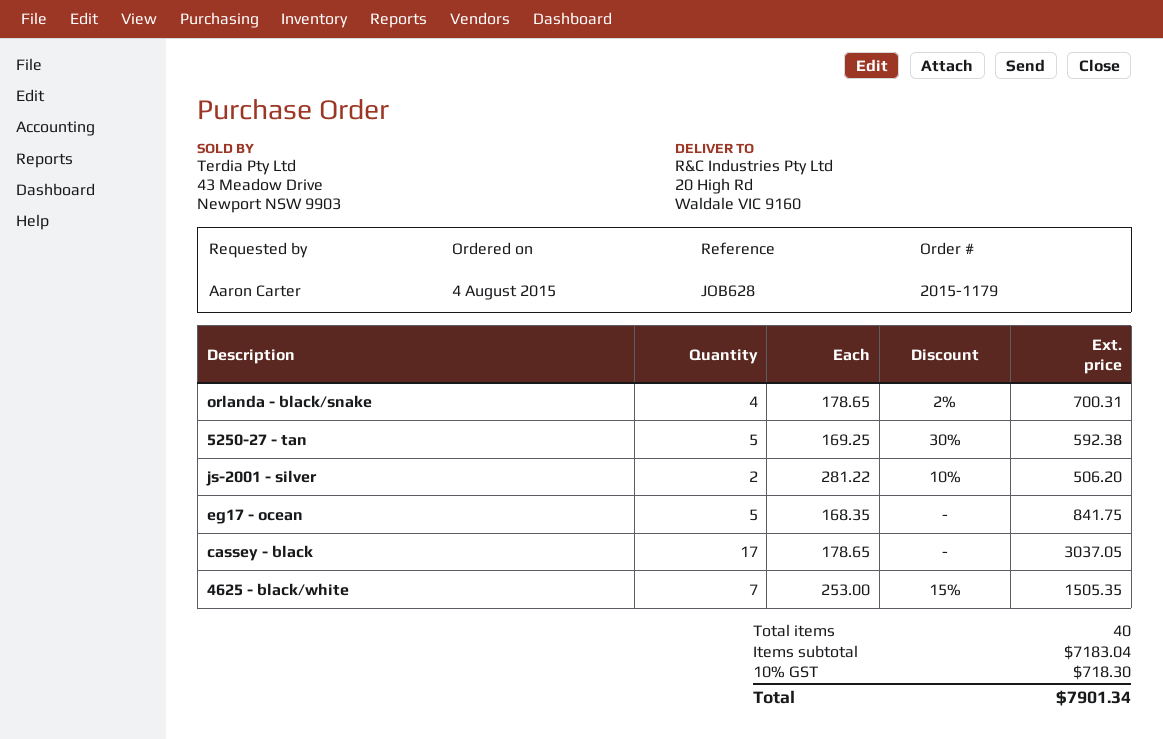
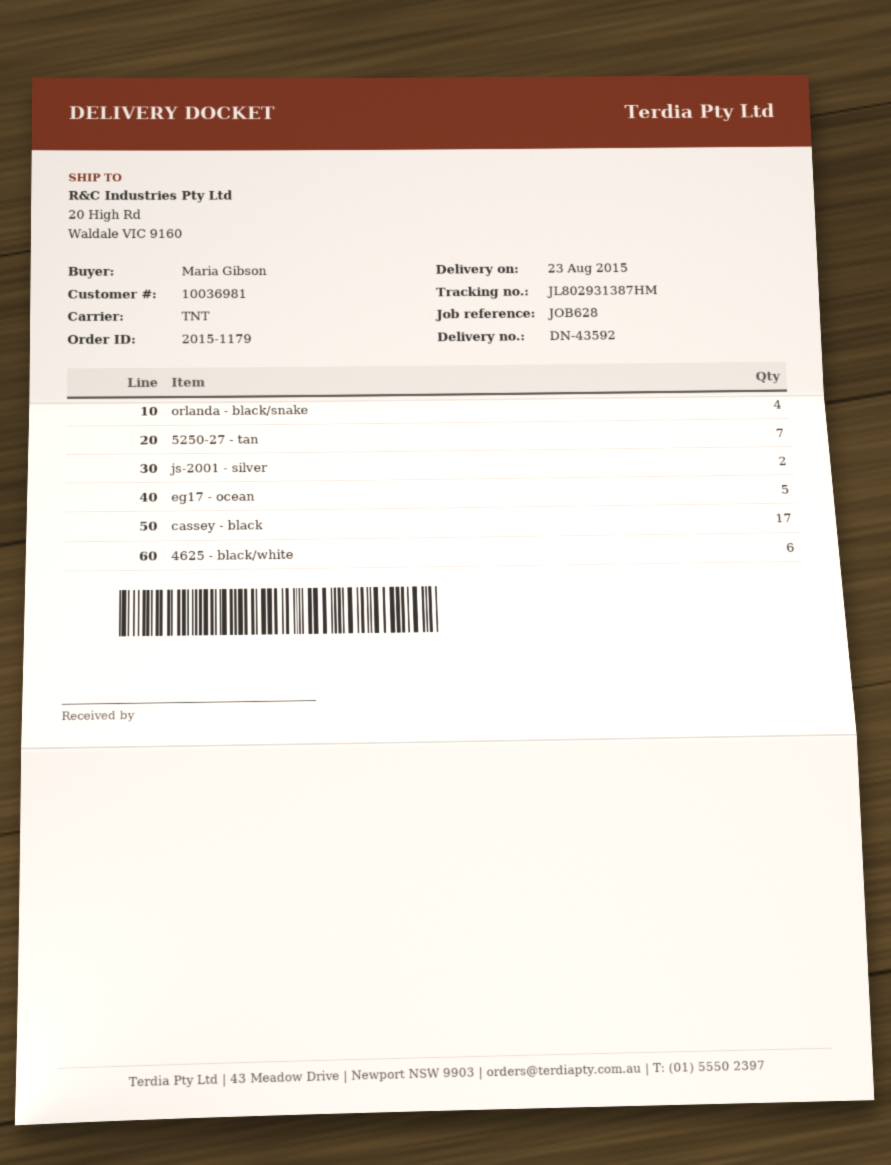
ordered by: Aaron Carter -> Maria Gibson
5250-27 - tan: 5 -> 7
4625 - black/white: 7 -> 6

